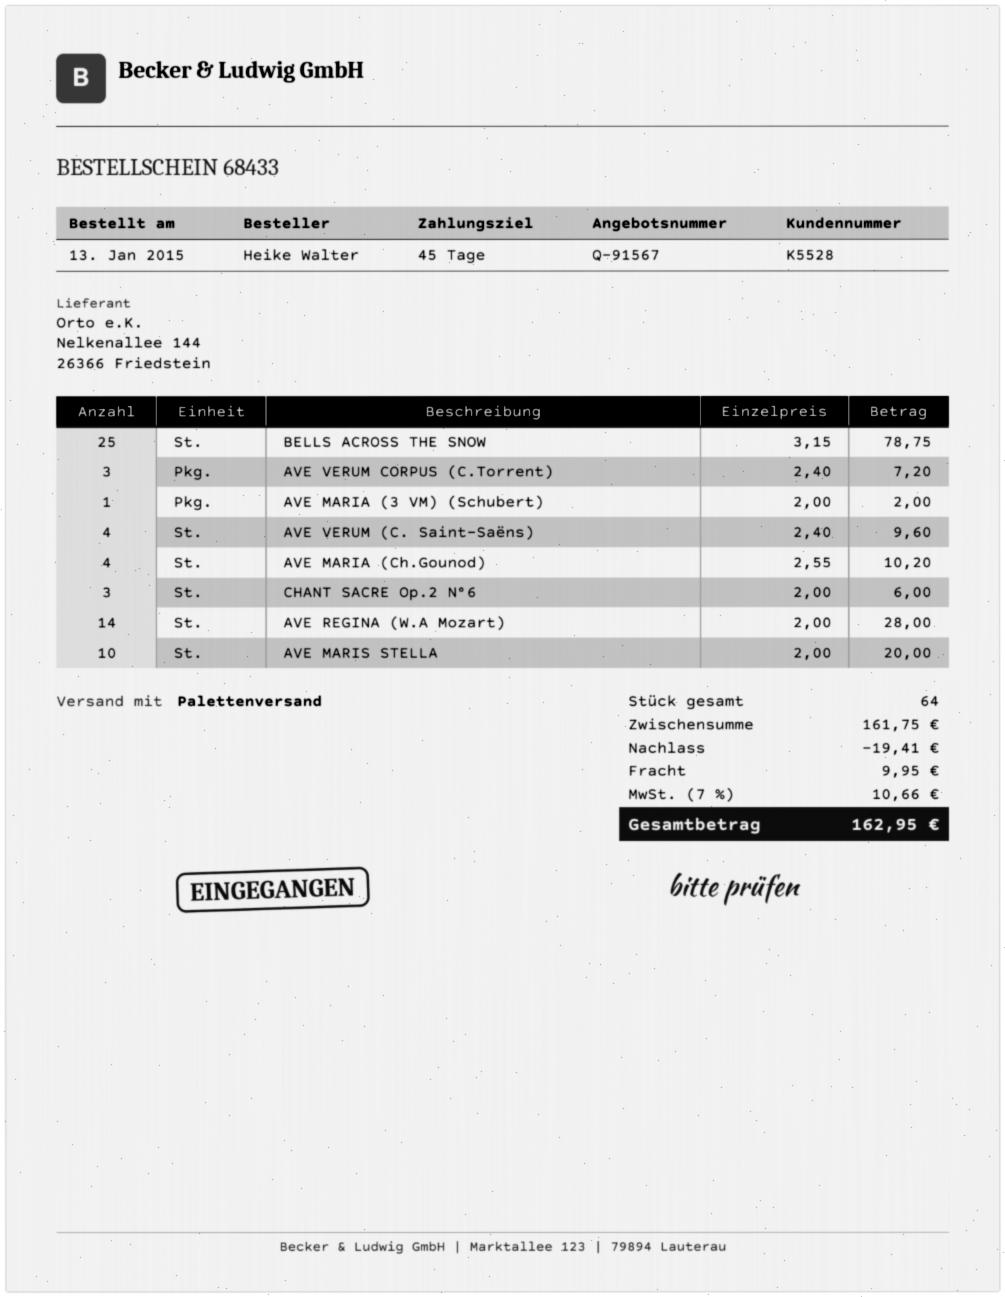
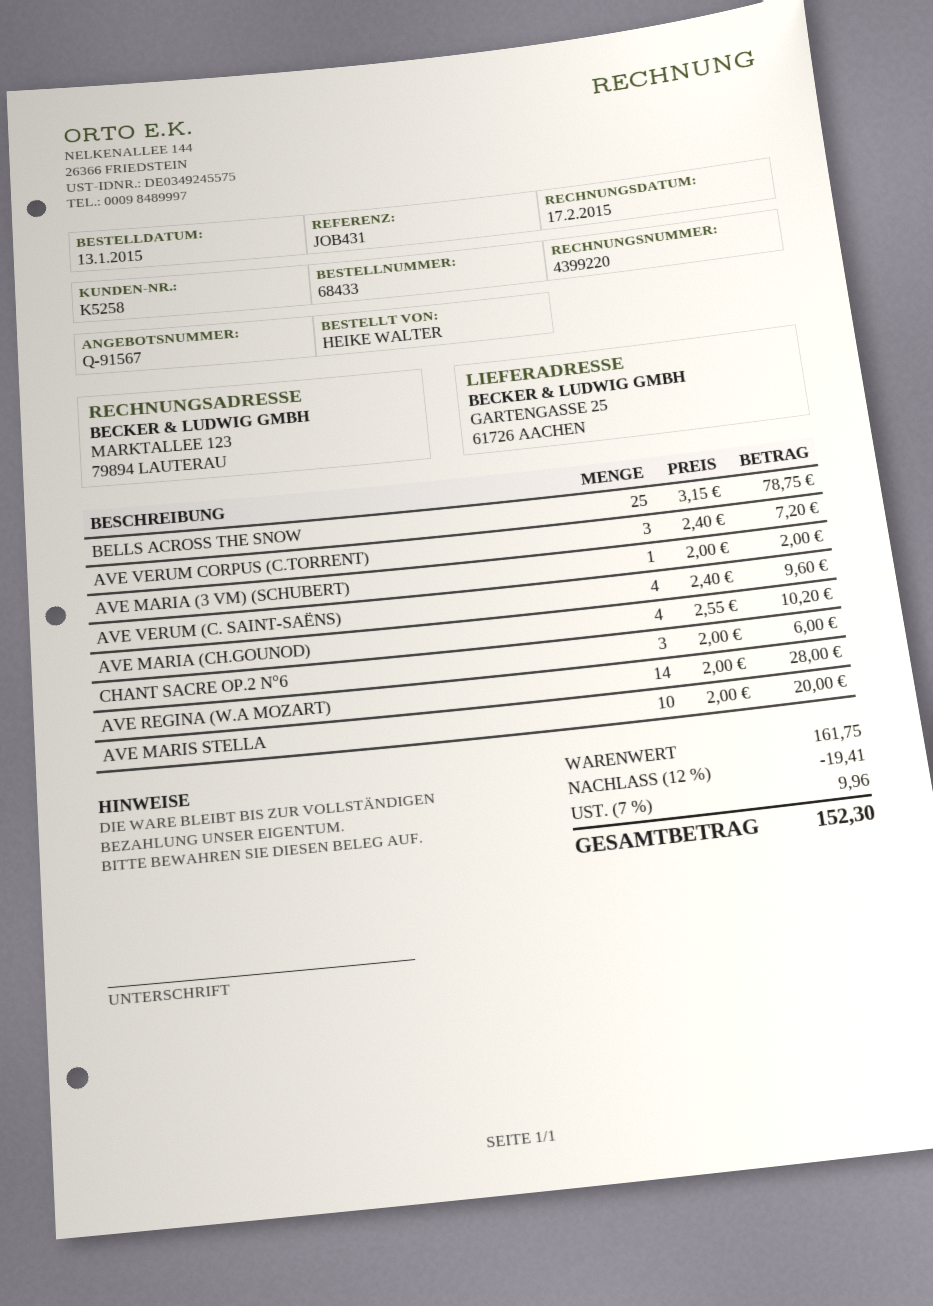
customer number: K5528 -> K5258
shipping: 9.95 -> none
tax: 7% = 10.66 -> 7% = 9.96
total: 162.95 -> 152.30

